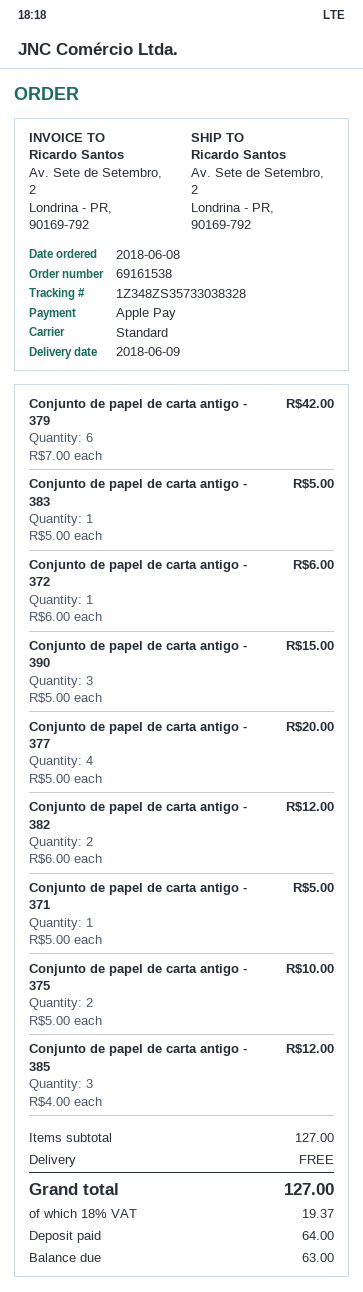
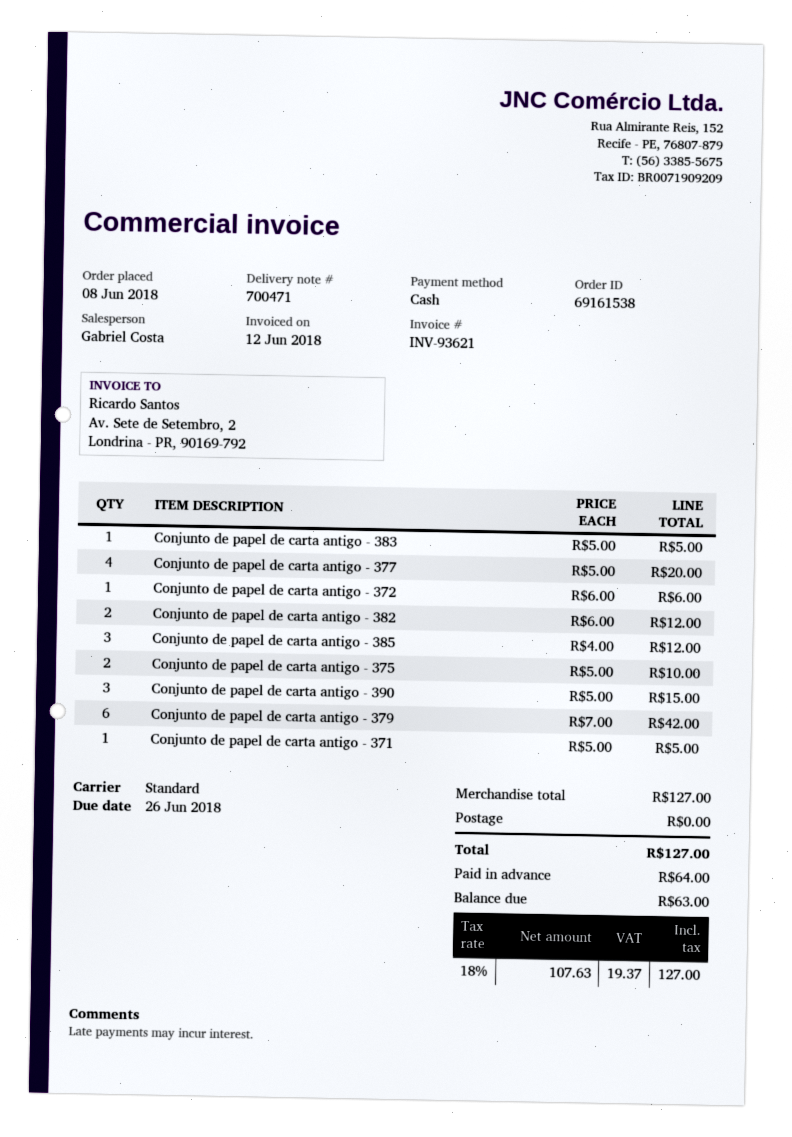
payment method: Apple Pay -> cash

